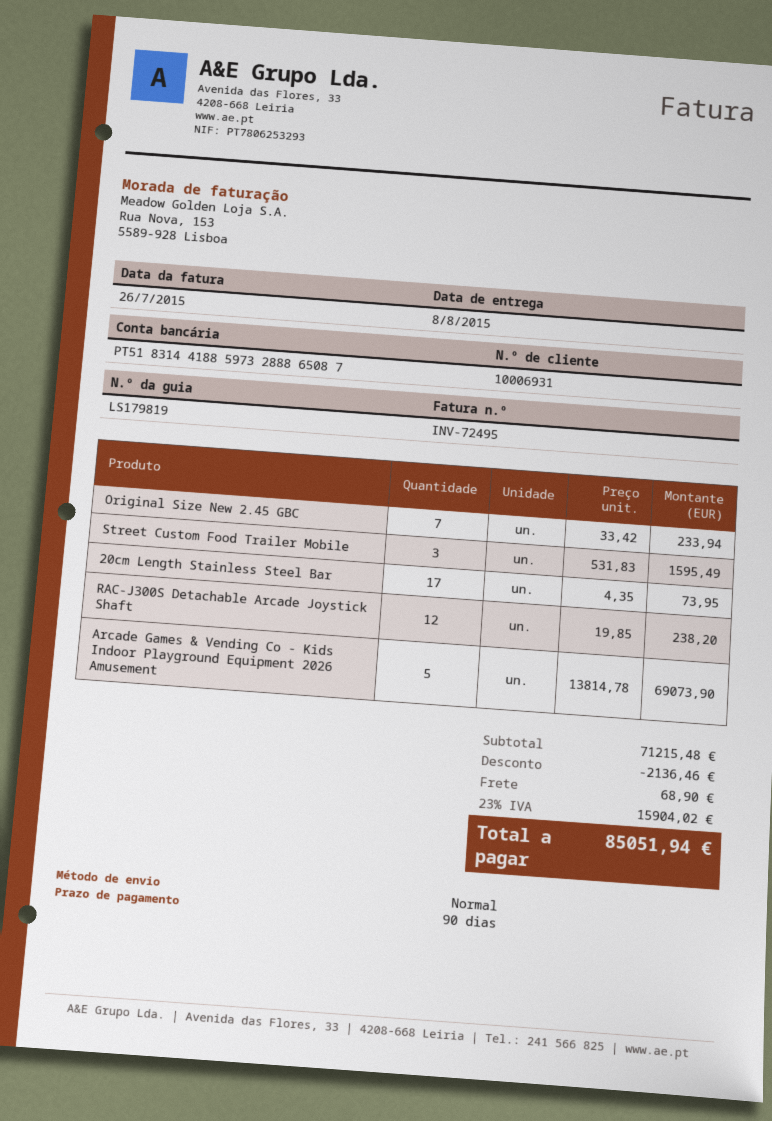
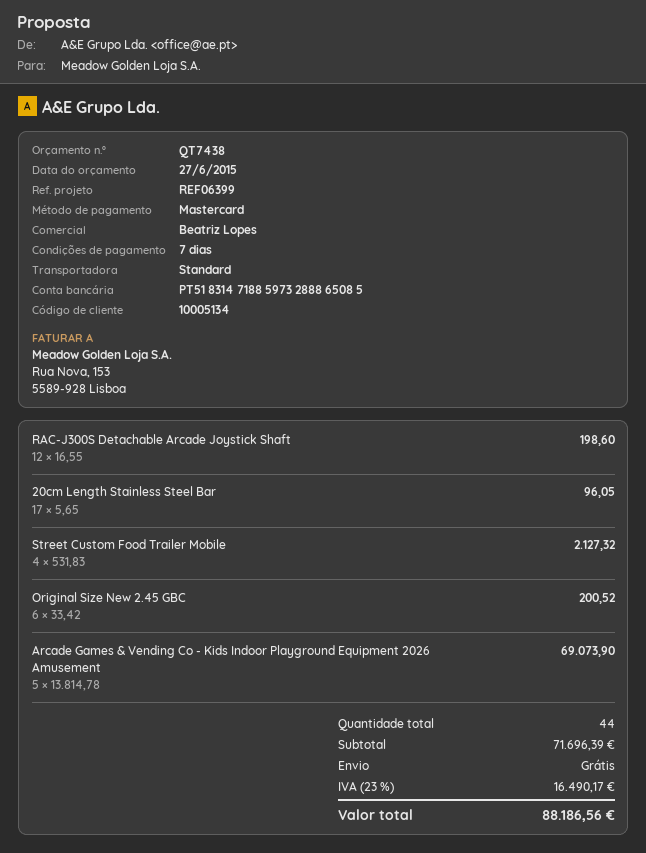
payment terms: 90 days -> 7 days
customer number: 10006931 -> 10005134
bank account: PT51831441885973288865087 -> PT51831471885973288865085
Original Size New 2.45 GBC: 7 x 33.42 = 233.94 -> 6 x 33.42 = 200.52
Street Custom Food Trailer Mobile: 3 x 531.83 = 1595.49 -> 4 x 531.83 = 2127.32
20cm Length Stainless Steel Bar: 17 x 4.35 = 73.95 -> 17 x 5.65 = 96.05
RAC-J300S Detachable Arcade Joystick Shaft: 12 x 19.85 = 238.20 -> 12 x 16.55 = 198.60
subtotal: 71215.48 -> 71696.39
discount: 2136.46 -> none
shipping: 68.90 -> 0.00
tax: 23% = 15904.02 -> 23% = 16490.17
total: 85051.94 -> 88186.56

